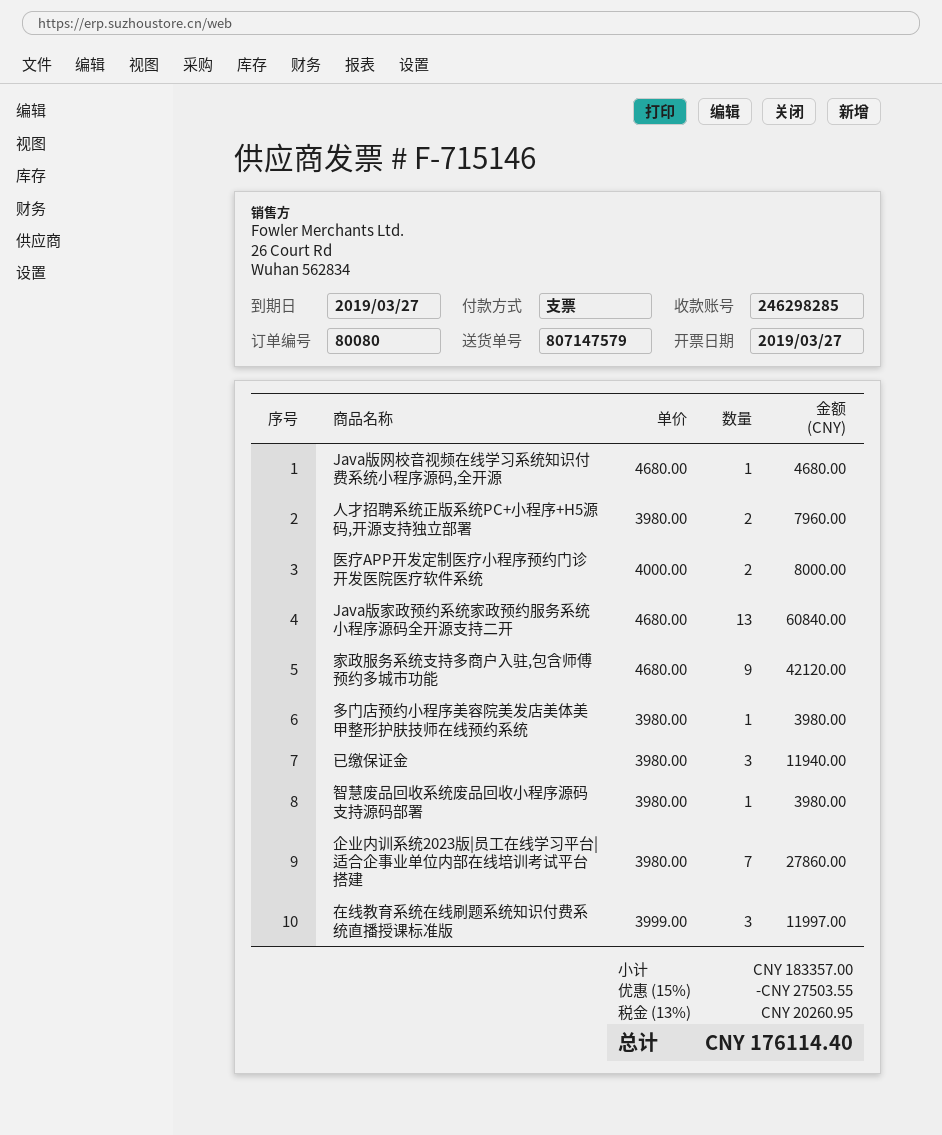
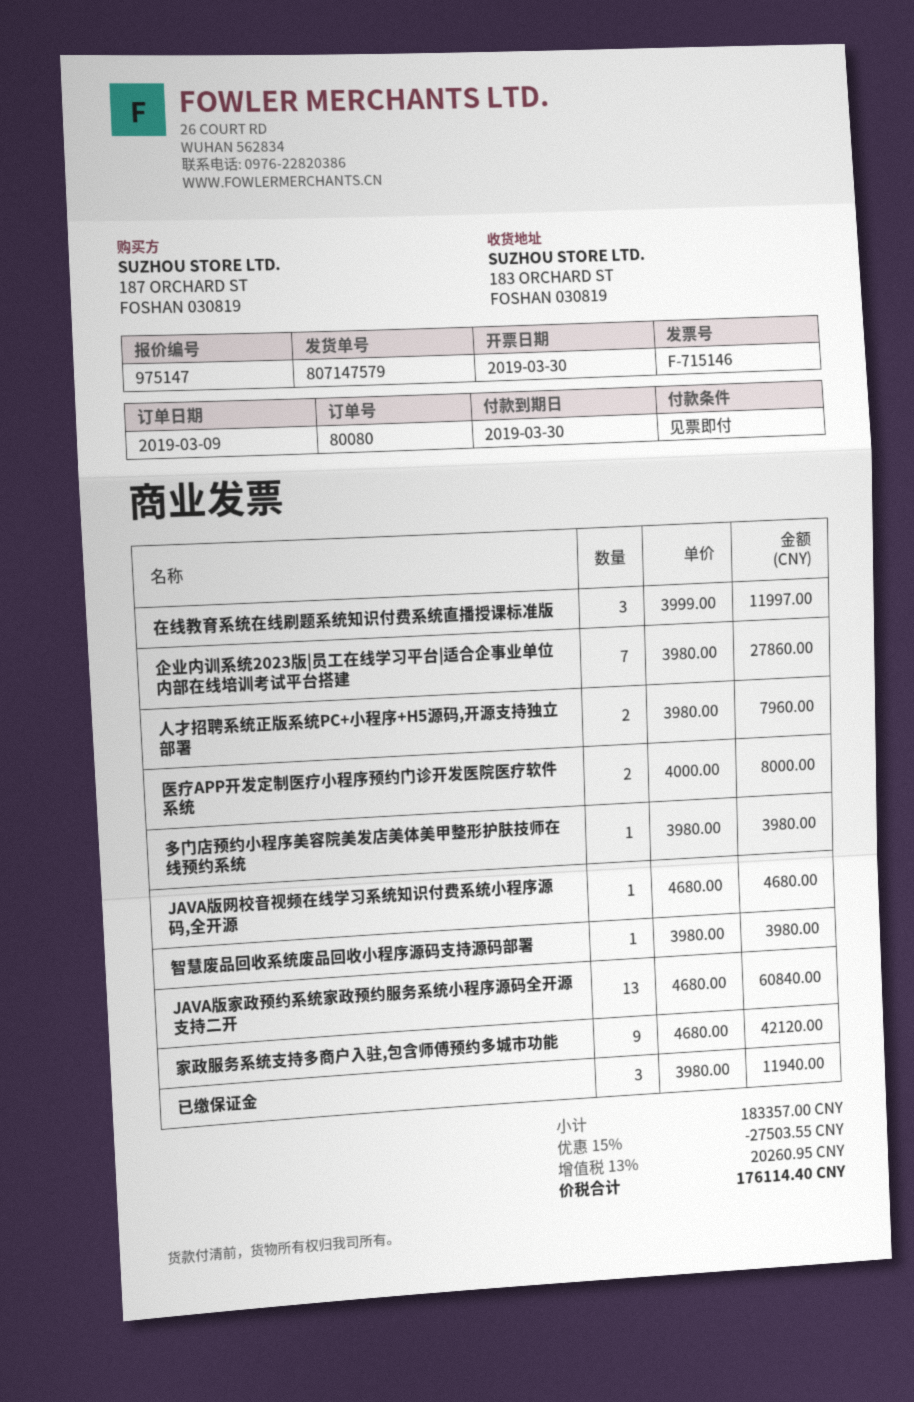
invoice date: 2019-03-27 -> 2019-03-30
due date: 2019-03-27 -> 2019-03-30

